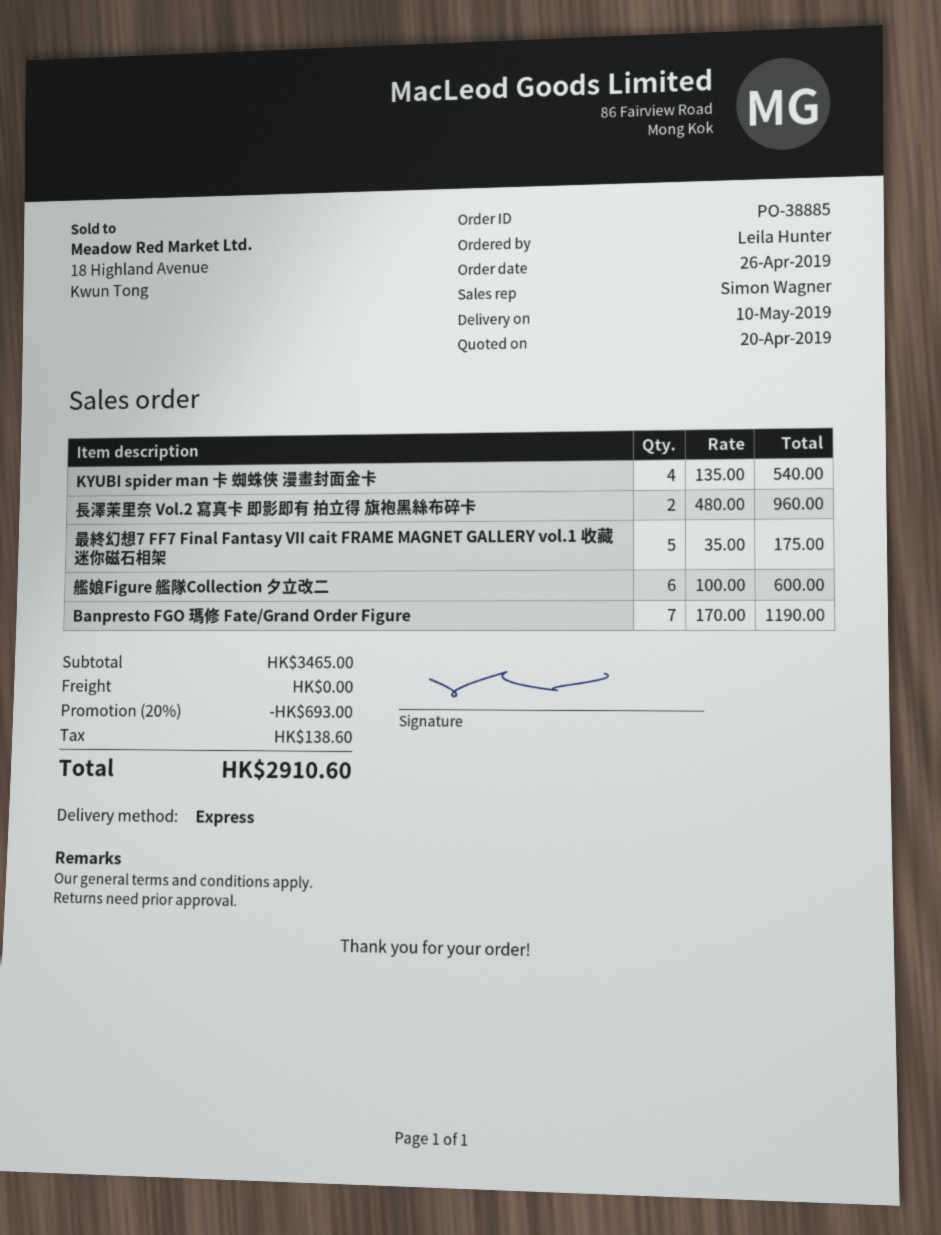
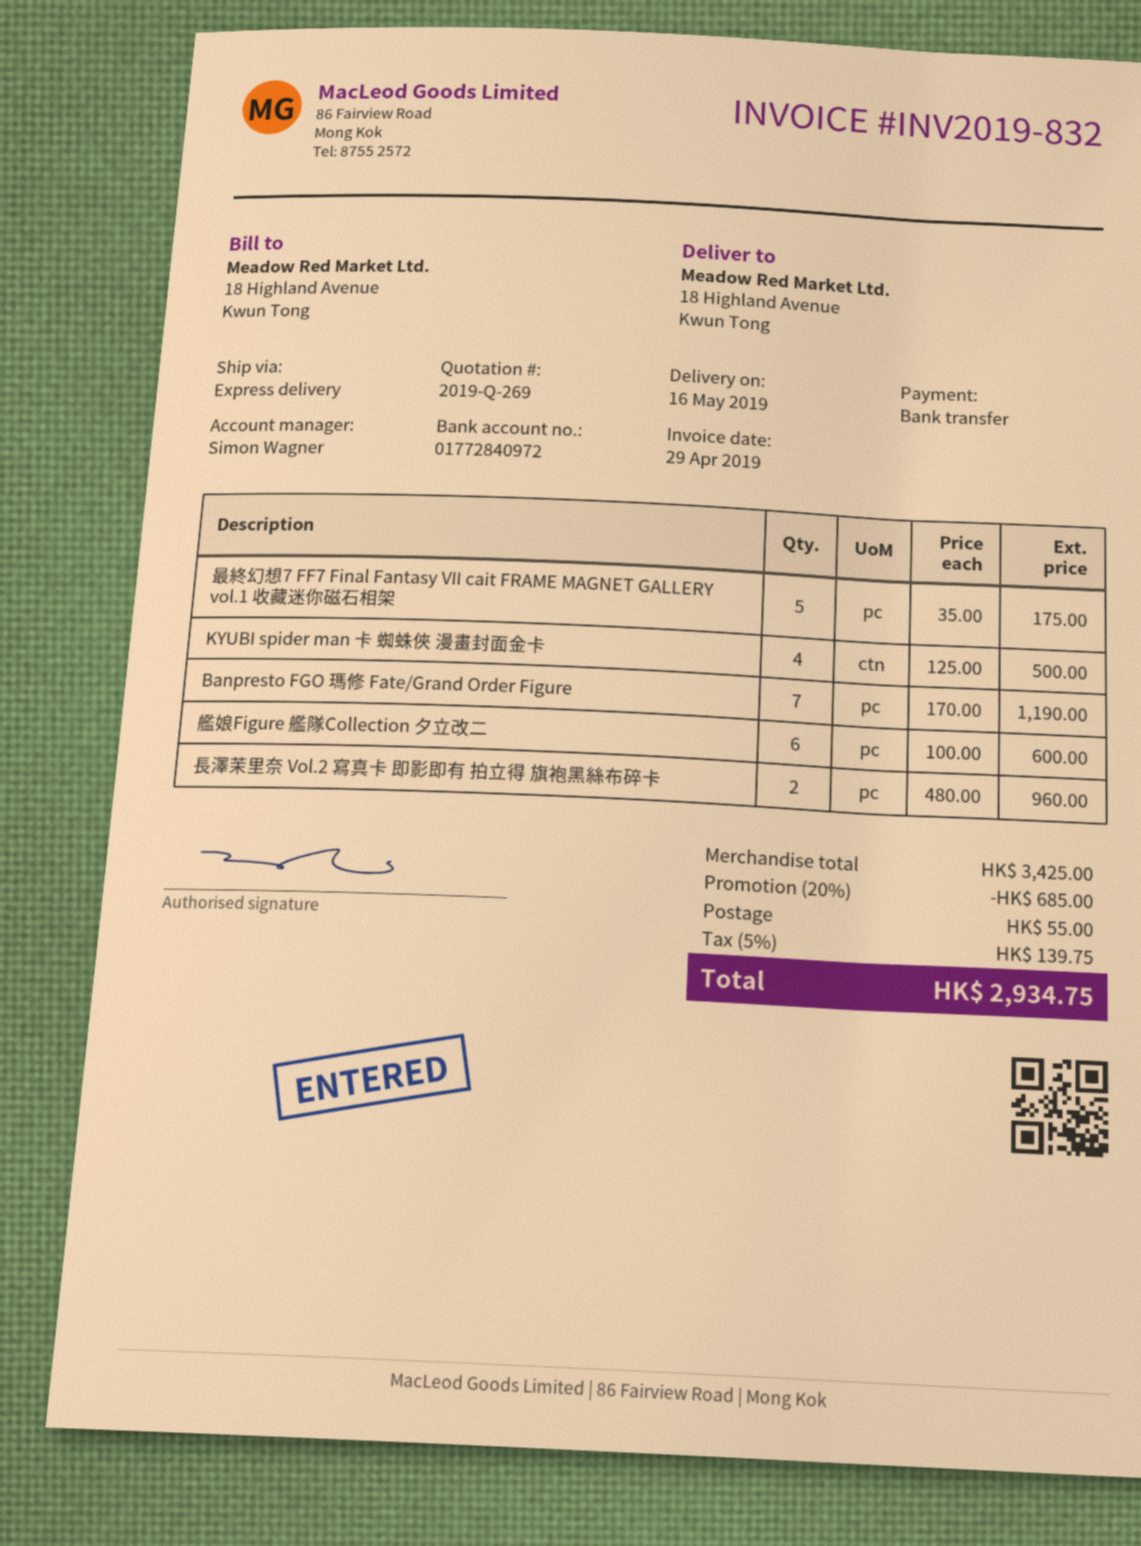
delivery date: 2019-05-10 -> 2019-05-16
KYUBI spider man 卡 蜘蛛俠 漫畫封面金卡: 4 x 135.00 = 540.00 -> 4 x 125.00 = 500.00
subtotal: 3465.00 -> 3425.00
discount: 20% = 693.00 -> 20% = 685.00
shipping: 0.00 -> 55.00
tax: 138.60 -> 139.75
total: 2910.60 -> 2934.75

